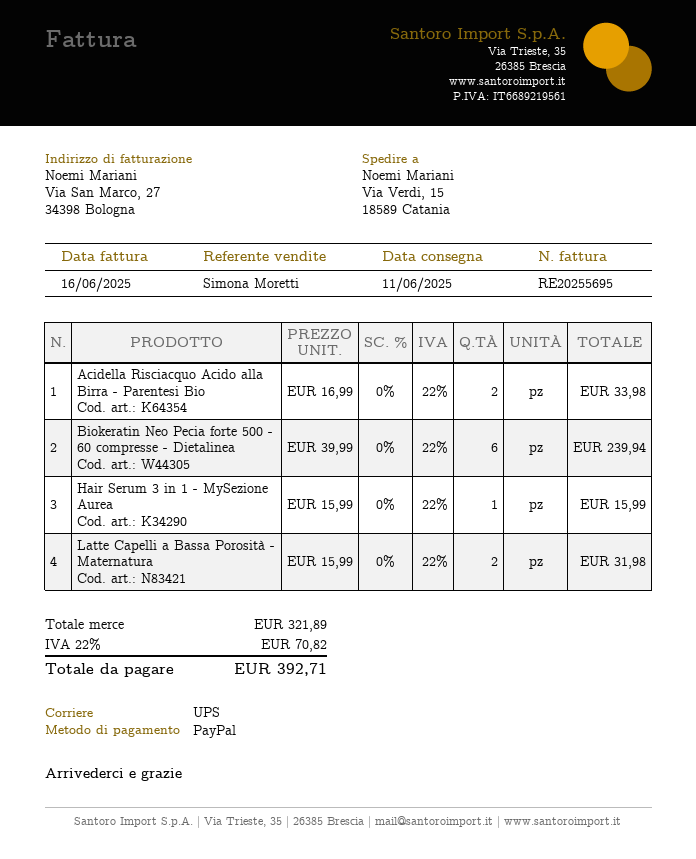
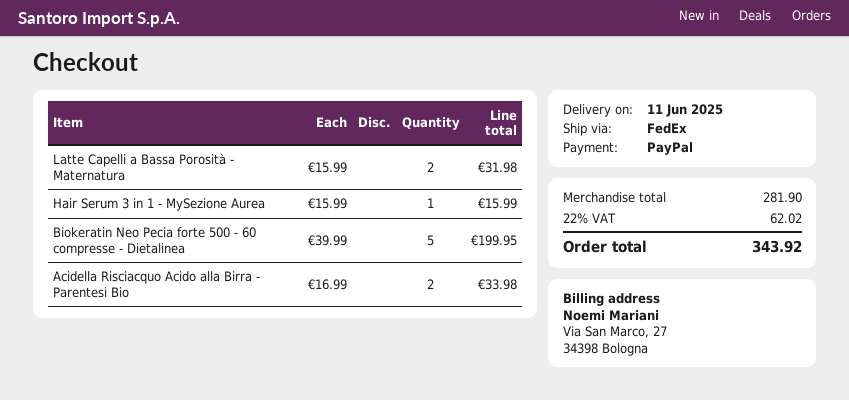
shipping method: UPS -> FedEx
Biokeratin Neo Pecia forte 500 - 60 compresse - Dietalinea: 6 x 39.99 = 239.94 -> 5 x 39.99 = 199.95
subtotal: 321.89 -> 281.90
tax: 22% = 70.82 -> 22% = 62.02
total: 392.71 -> 343.92

